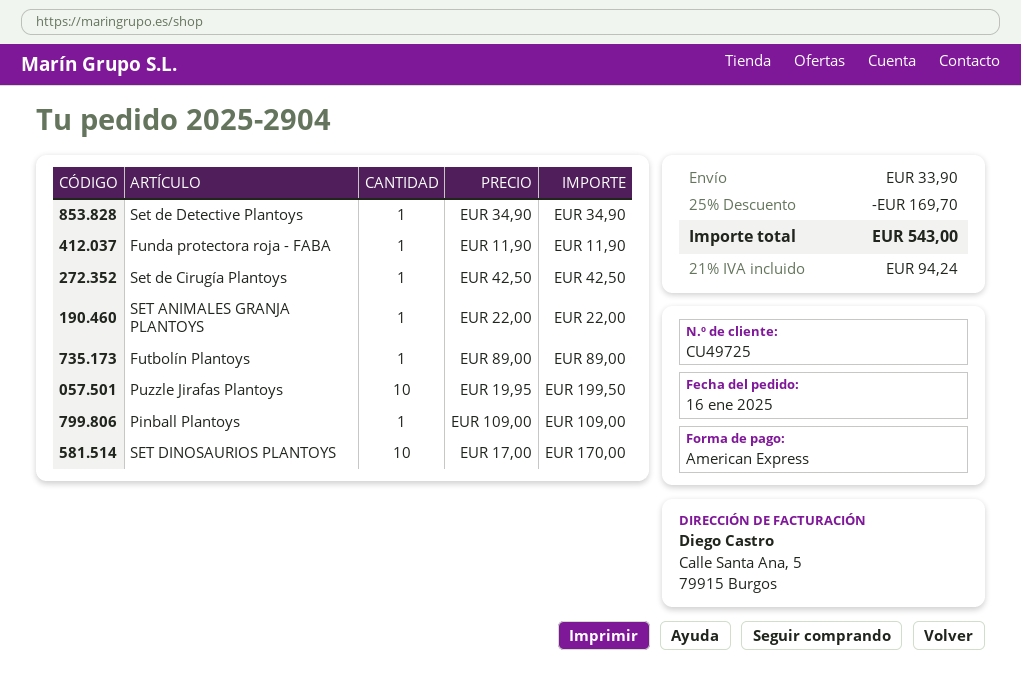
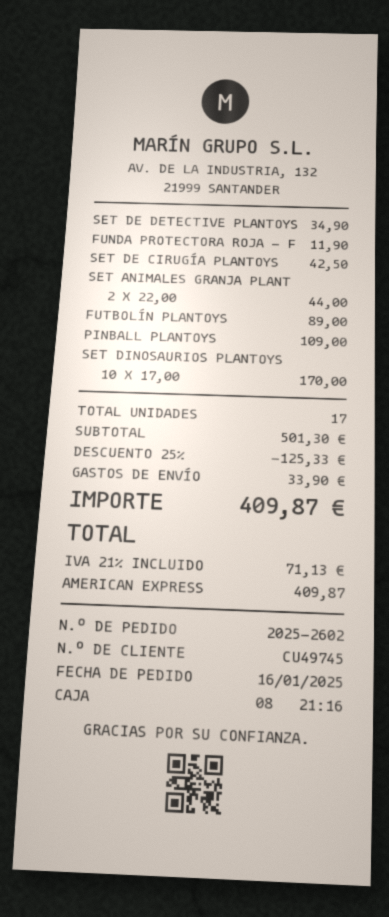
order number: 2025-2904 -> 2025-2602
customer number: CU49725 -> CU49745
SET ANIMALES GRANJA PLANTOYS: 1 x 22.00 = 22.00 -> 2 x 22.00 = 44.00
Puzzle Jirafas Plantoys: 10 x 19.95 = 199.50 -> none
discount: 25% = 169.70 -> 25% = 125.33
tax: 21% = 94.24 -> 21% = 71.13
total: 543.00 -> 409.87

